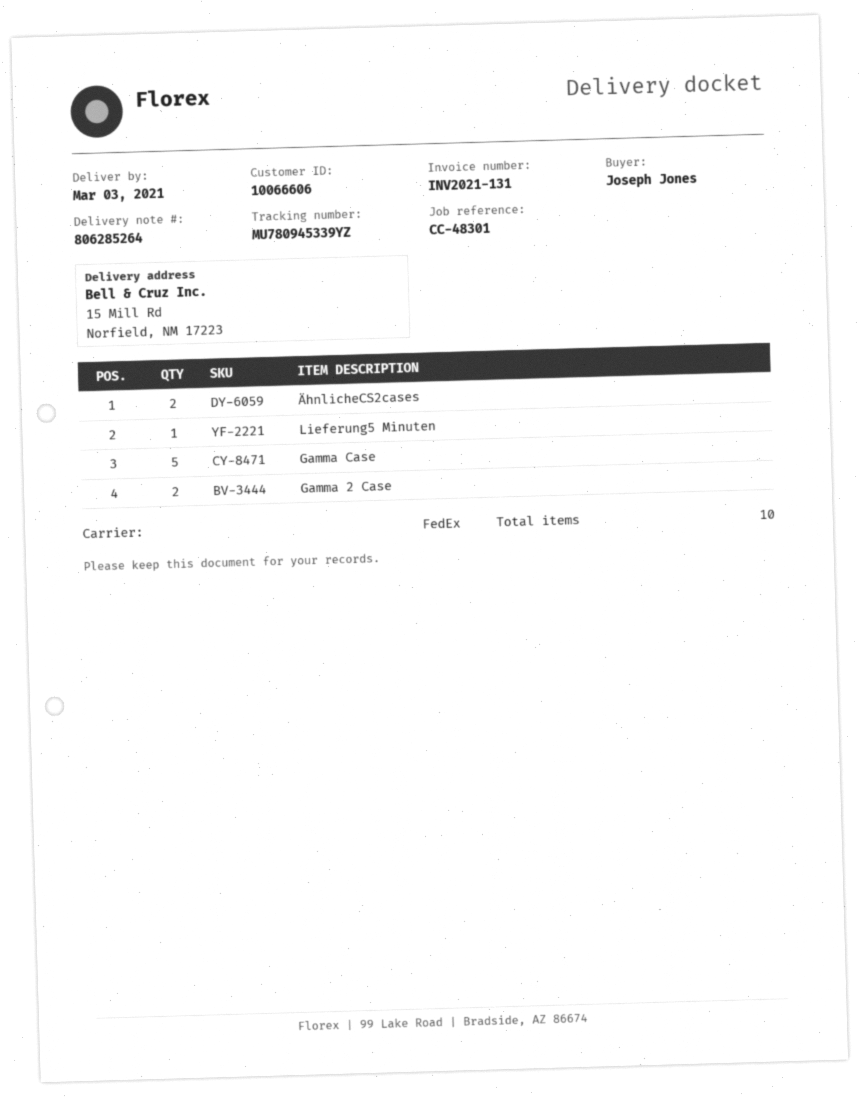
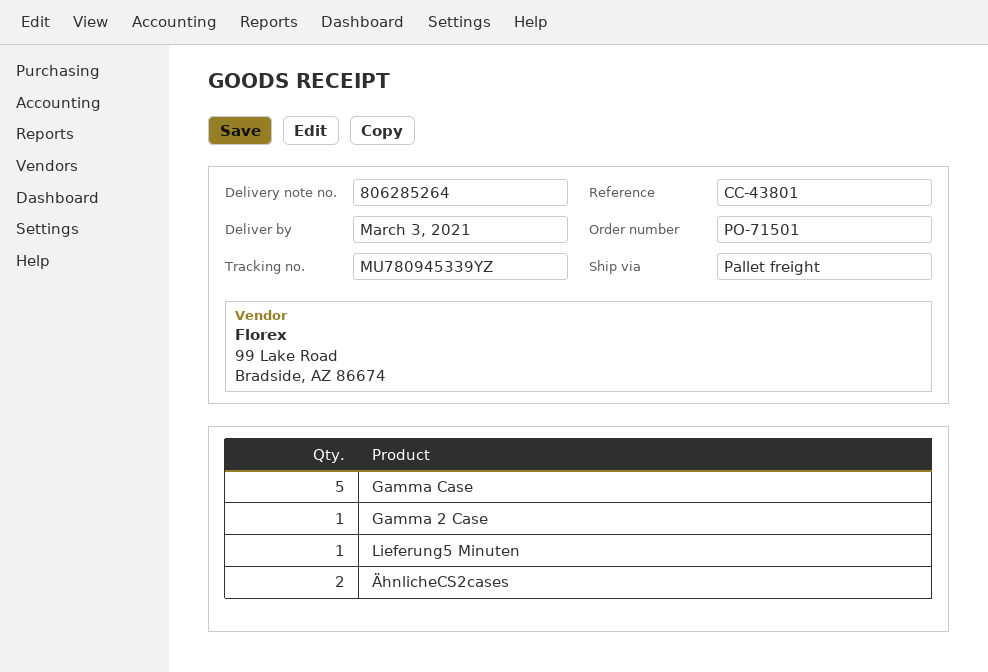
reference: CC-48301 -> CC-43801
shipping method: FedEx -> pallet freight
Gamma 2 Case: 2 -> 1

